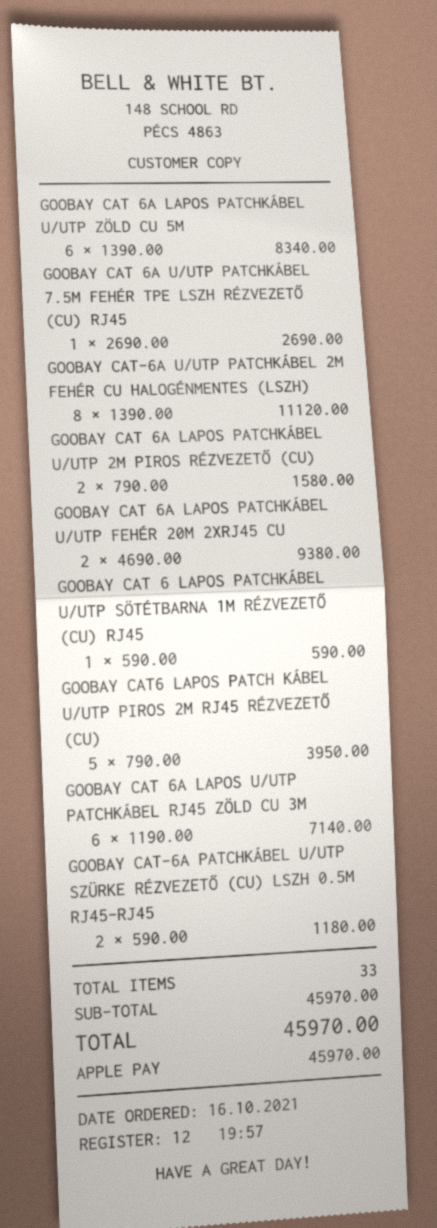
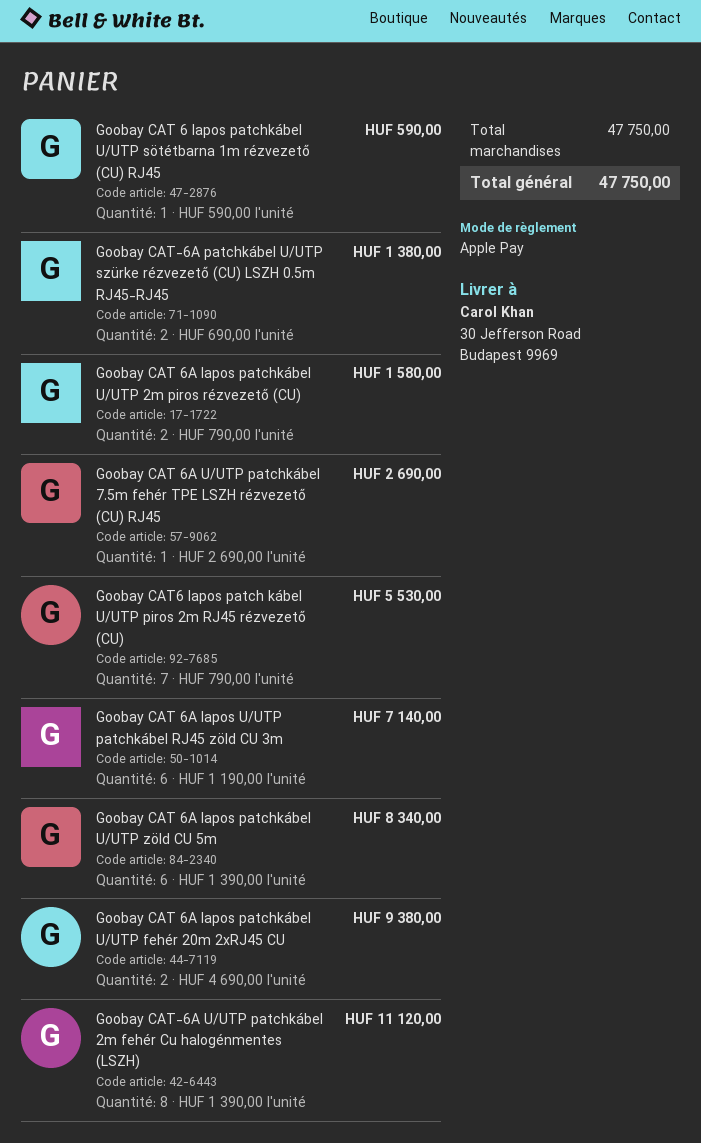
GOOBAY CAT6 LAPOS PATCH KÁBEL U/UTP PIROS 2M RJ45 RÉZVEZETŐ (CU): 5 x 790.00 = 3950.00 -> 7 x 790.00 = 5530.00
GOOBAY CAT-6A PATCHKÁBEL U/UTP SZÜRKE RÉZVEZETŐ (CU) LSZH 0.5M RJ45-RJ45: 2 x 590.00 = 1180.00 -> 2 x 690.00 = 1380.00
subtotal: 45970.00 -> 47750.00
total: 45970.00 -> 47750.00

